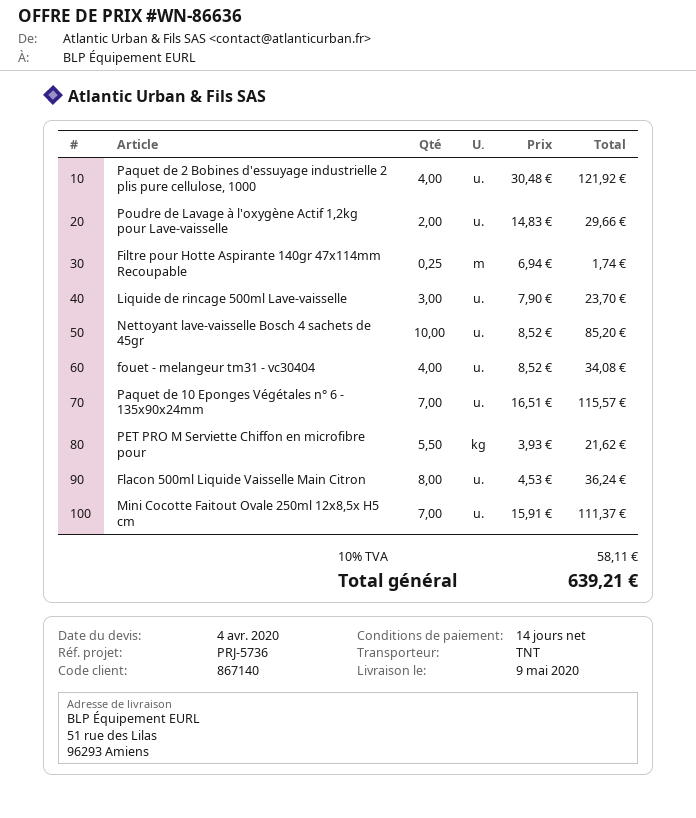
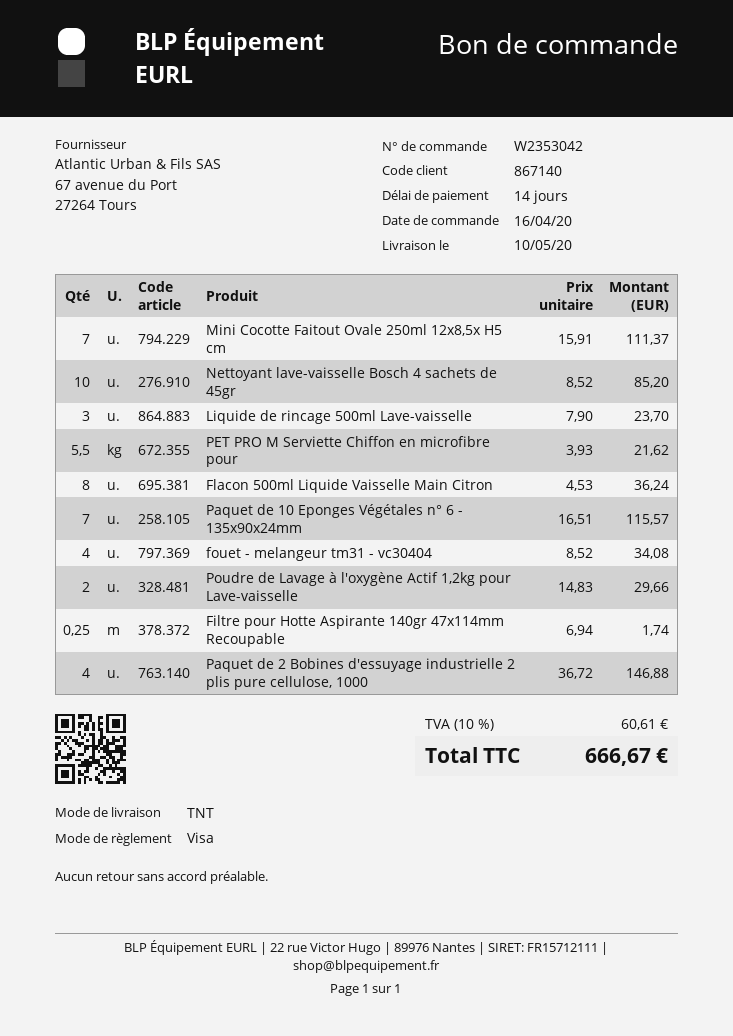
delivery date: 2020-05-09 -> 2020-05-10
Paquet de 2 Bobines d'essuyage industrielle 2 plis pure cellulose, 1000: 4 x 30.48 = 121.92 -> 4 x 36.72 = 146.88
tax: 10% = 58.11 -> 10% = 60.61
total: 639.21 -> 666.67

